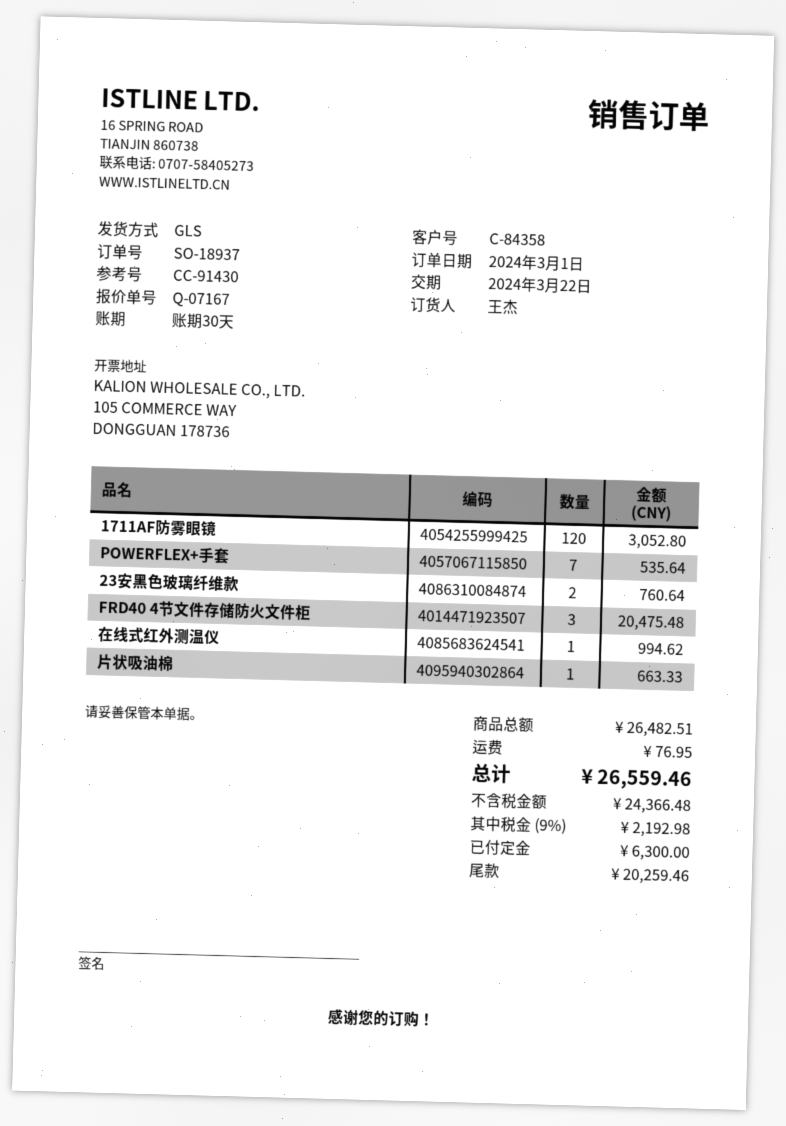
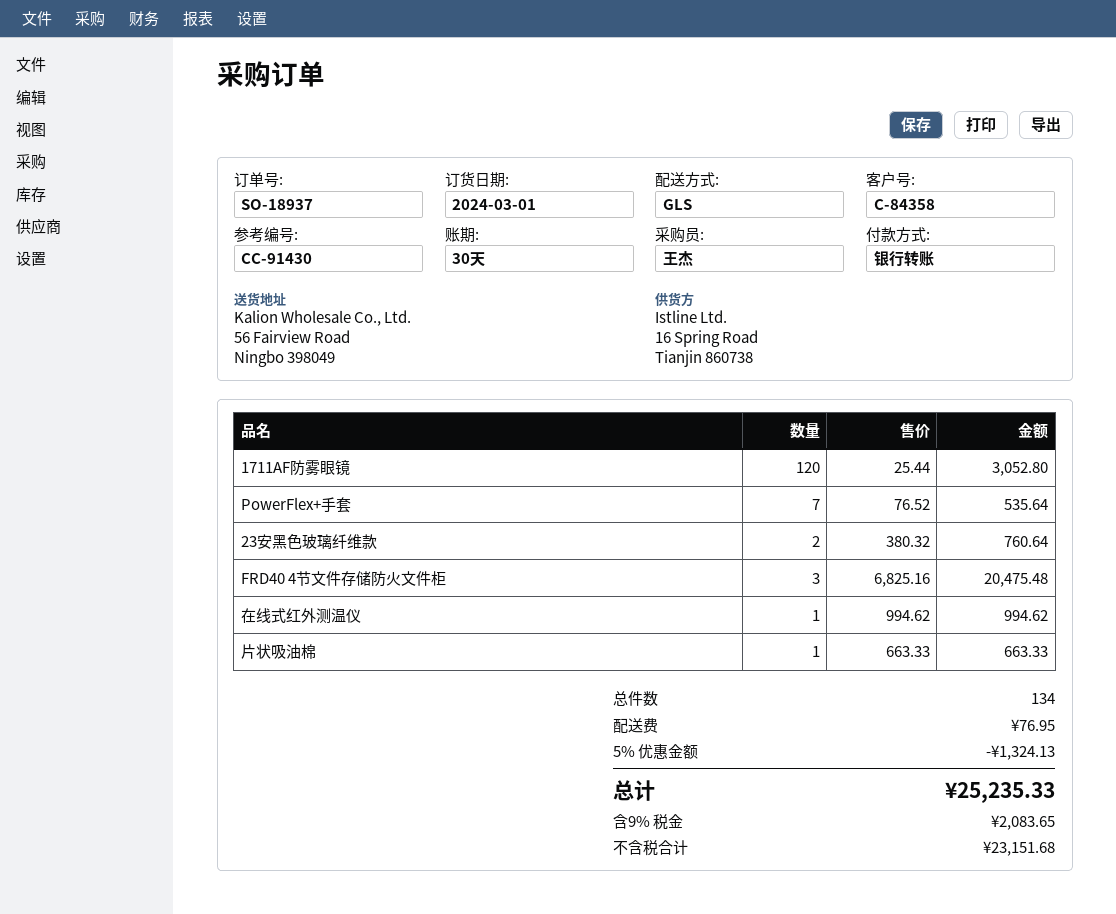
discount: none -> 5% = 1324.13
net: 24366.48 -> 23151.68
tax: 9% = 2192.98 -> 9% = 2083.65
total: 26559.46 -> 25235.33

